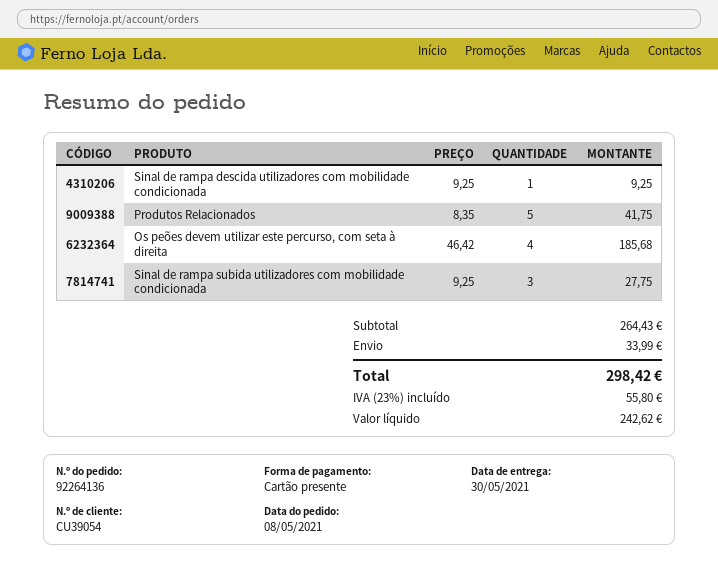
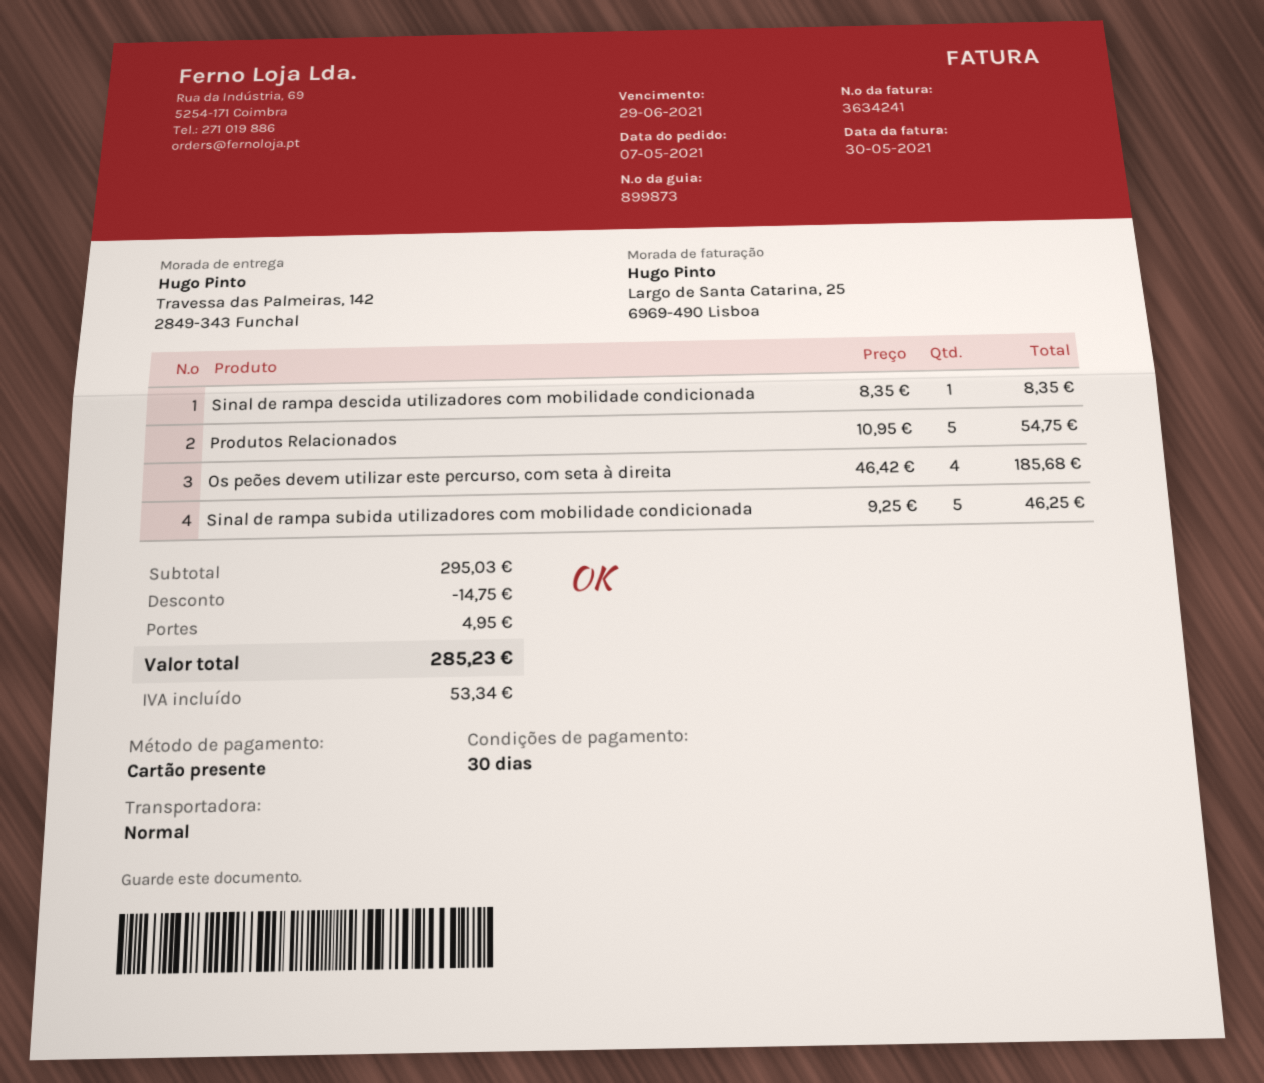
order date: 2021-05-08 -> 2021-05-07
Sinal de rampa descida utilizadores com mobilidade condicionada: 1 x 9.25 = 9.25 -> 1 x 8.35 = 8.35
Produtos Relacionados: 5 x 8.35 = 41.75 -> 5 x 10.95 = 54.75
Sinal de rampa subida utilizadores com mobilidade condicionada: 3 x 9.25 = 27.75 -> 5 x 9.25 = 46.25
subtotal: 264.43 -> 295.03
discount: none -> 14.75
shipping: 33.99 -> 4.95
tax: 55.80 -> 53.34
total: 298.42 -> 285.23

